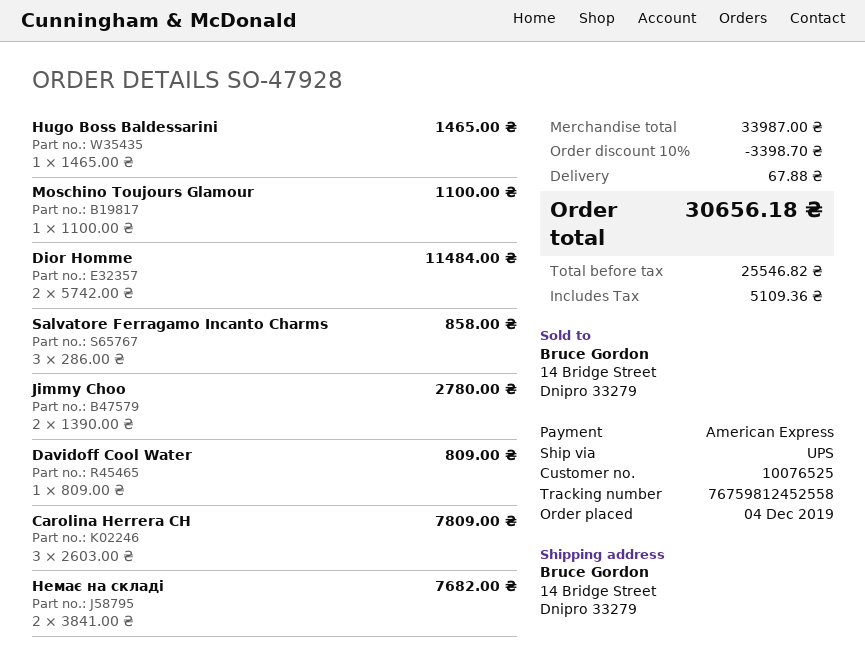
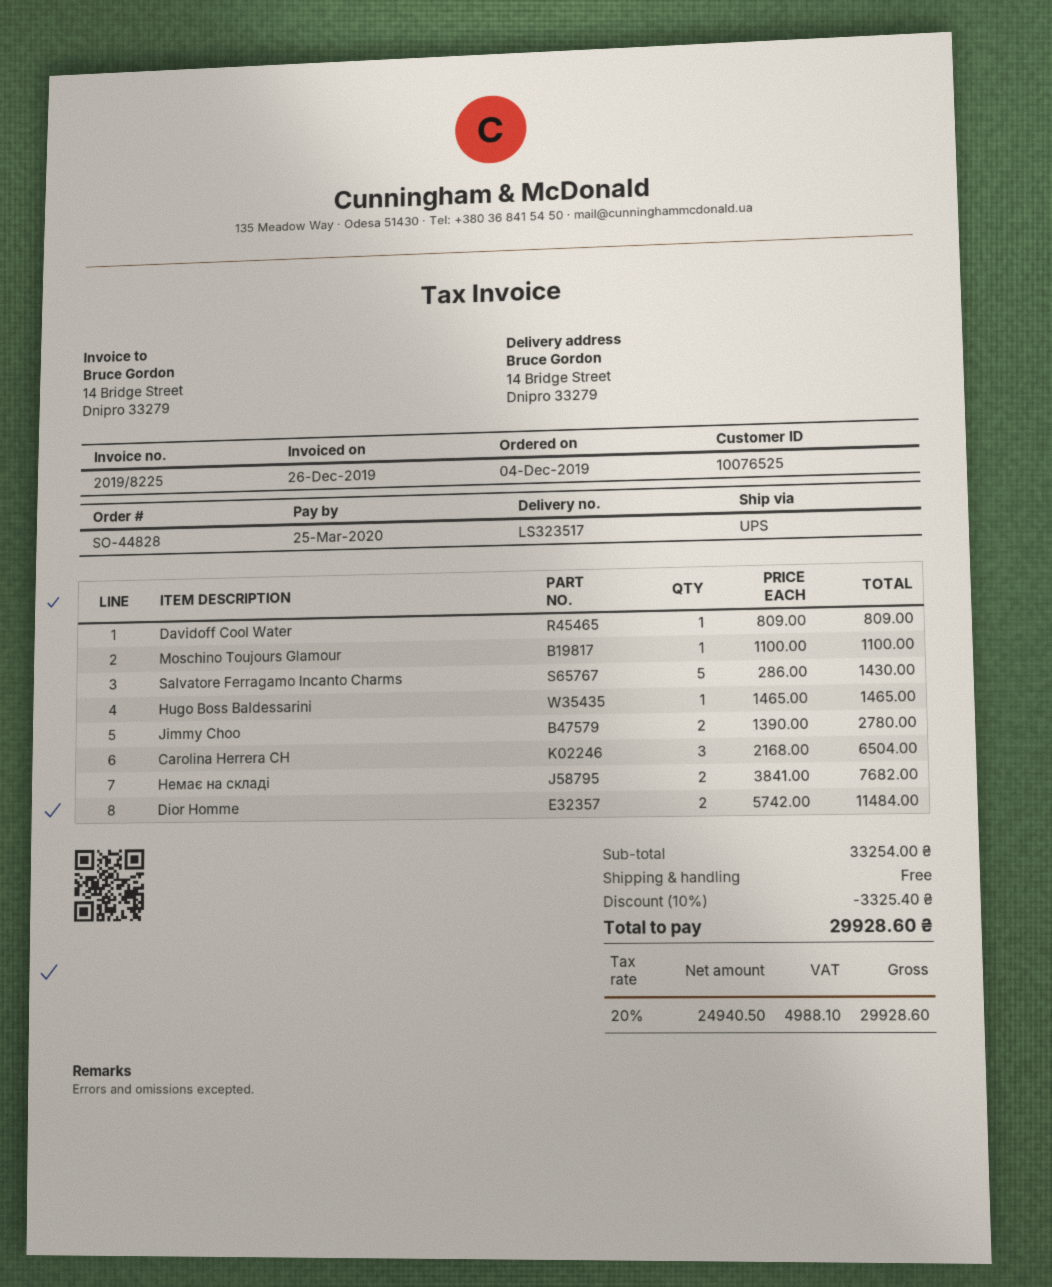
order number: SO-47928 -> SO-44828
Salvatore Ferragamo Incanto Charms: 3 x 286.00 = 858.00 -> 5 x 286.00 = 1430.00
Carolina Herrera CH: 3 x 2603.00 = 7809.00 -> 3 x 2168.00 = 6504.00
subtotal: 33987.00 -> 33254.00
discount: 10% = 3398.70 -> 10% = 3325.40
shipping: 67.88 -> 0.00
net: 25546.82 -> 24940.50
tax: 5109.36 -> 4988.10
total: 30656.18 -> 29928.60

